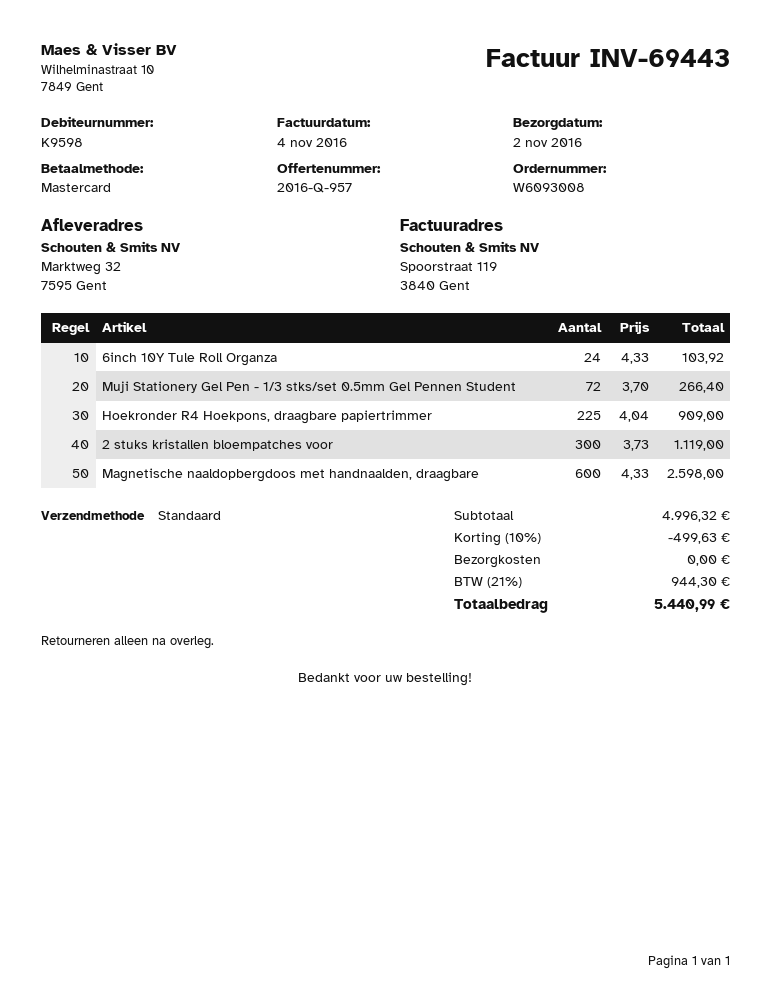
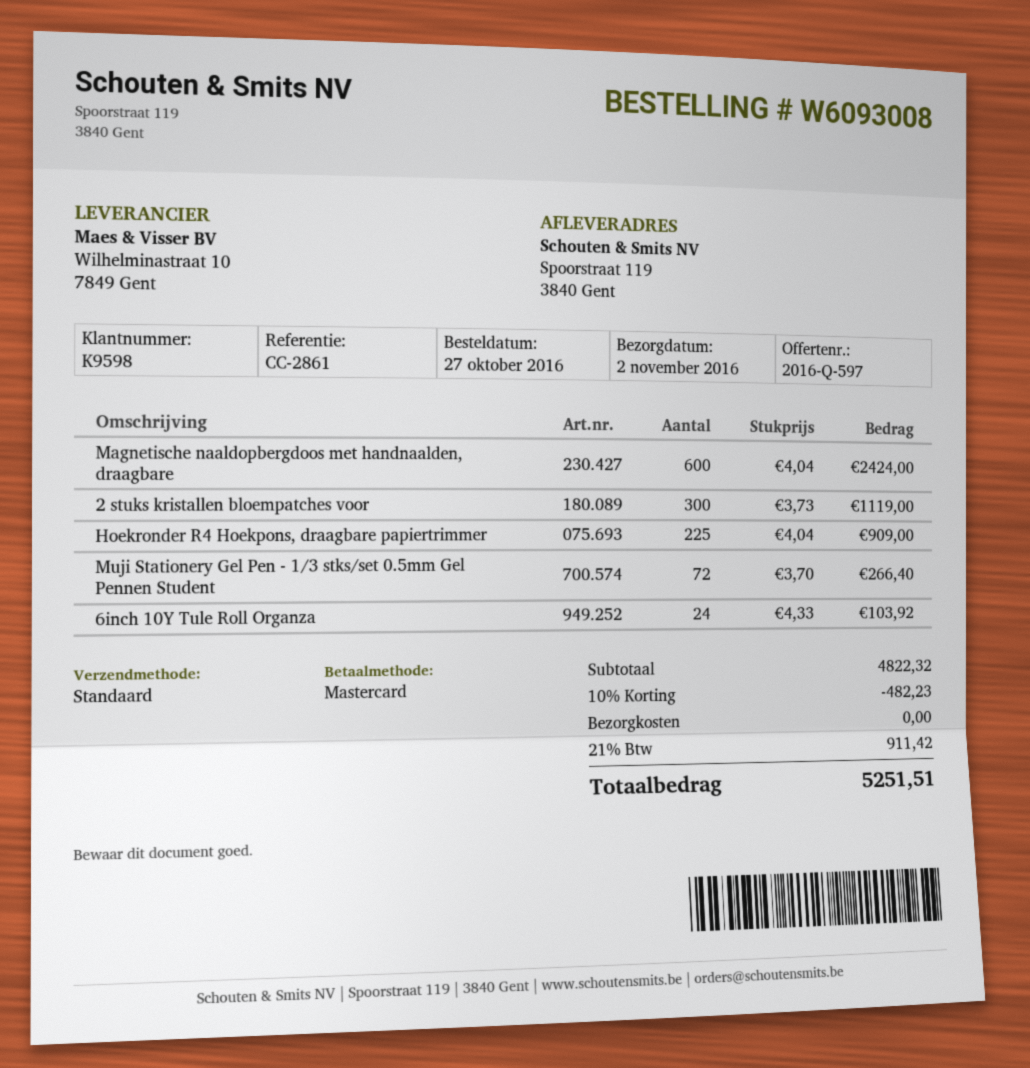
quote number: 2016-Q-957 -> 2016-Q-597
ship to: Marktweg 32, 7595 Gent -> Spoorstraat 119, 3840 Gent
Magnetische naaldopbergdoos met handnaalden, draagbare: 600 x 4.33 = 2598.00 -> 600 x 4.04 = 2424.00
subtotal: 4996.32 -> 4822.32
discount: 10% = 499.63 -> 10% = 482.23
tax: 21% = 944.30 -> 21% = 911.42
total: 5440.99 -> 5251.51

